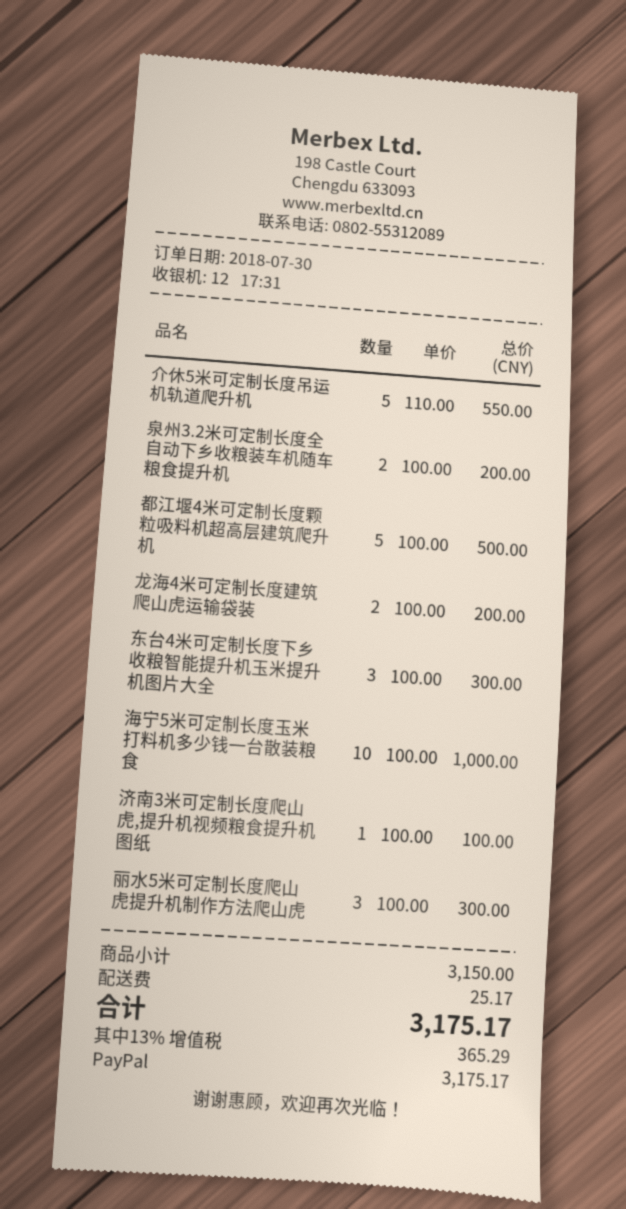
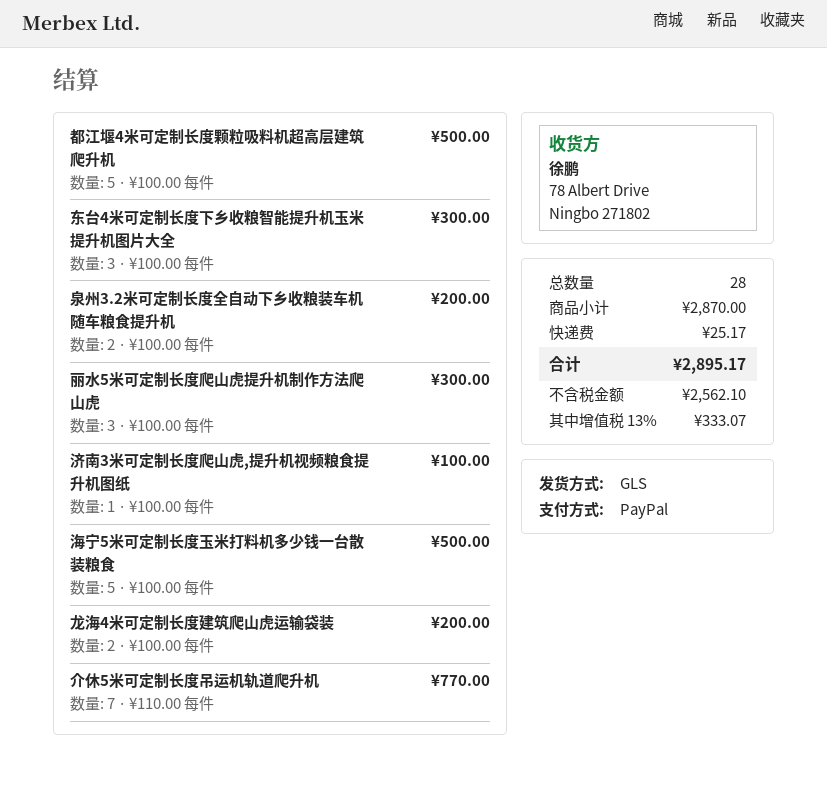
介休5米可定制长度吊运机轨道爬升机: 5 x 110.00 = 550.00 -> 7 x 110.00 = 770.00
海宁5米可定制长度玉米打料机多少钱一台散装粮食: 10 x 100.00 = 1000.00 -> 5 x 100.00 = 500.00
subtotal: 3150.00 -> 2870.00
tax: 13% = 365.29 -> 13% = 333.07
total: 3175.17 -> 2895.17

